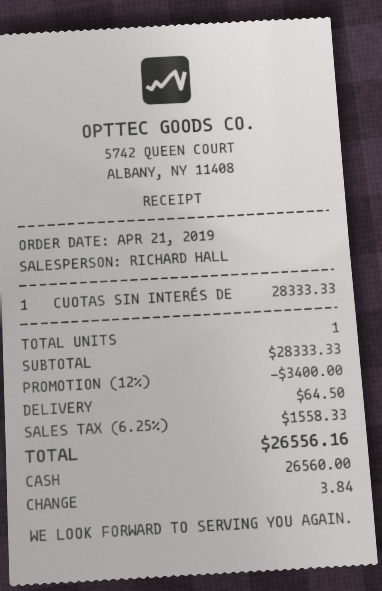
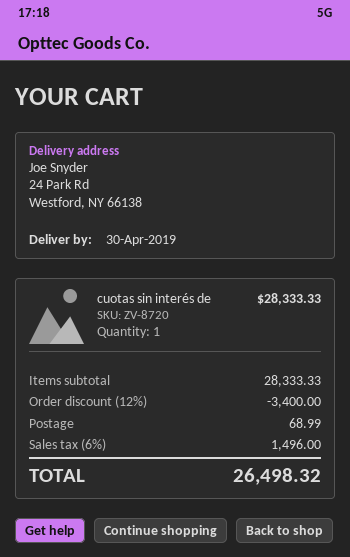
shipping: 64.50 -> 68.99
tax: 6.25% = 1558.33 -> 6% = 1496.00
total: 26556.16 -> 26498.32

